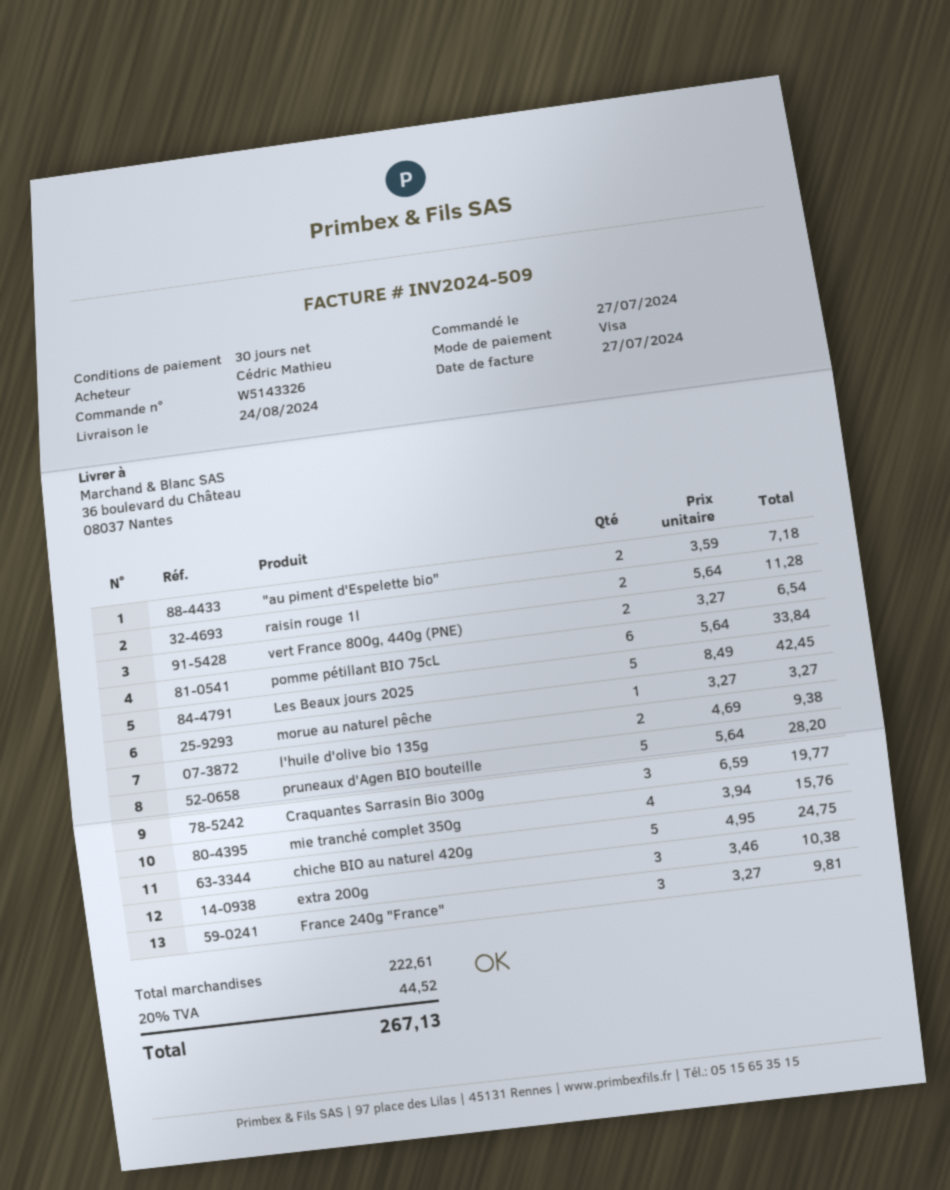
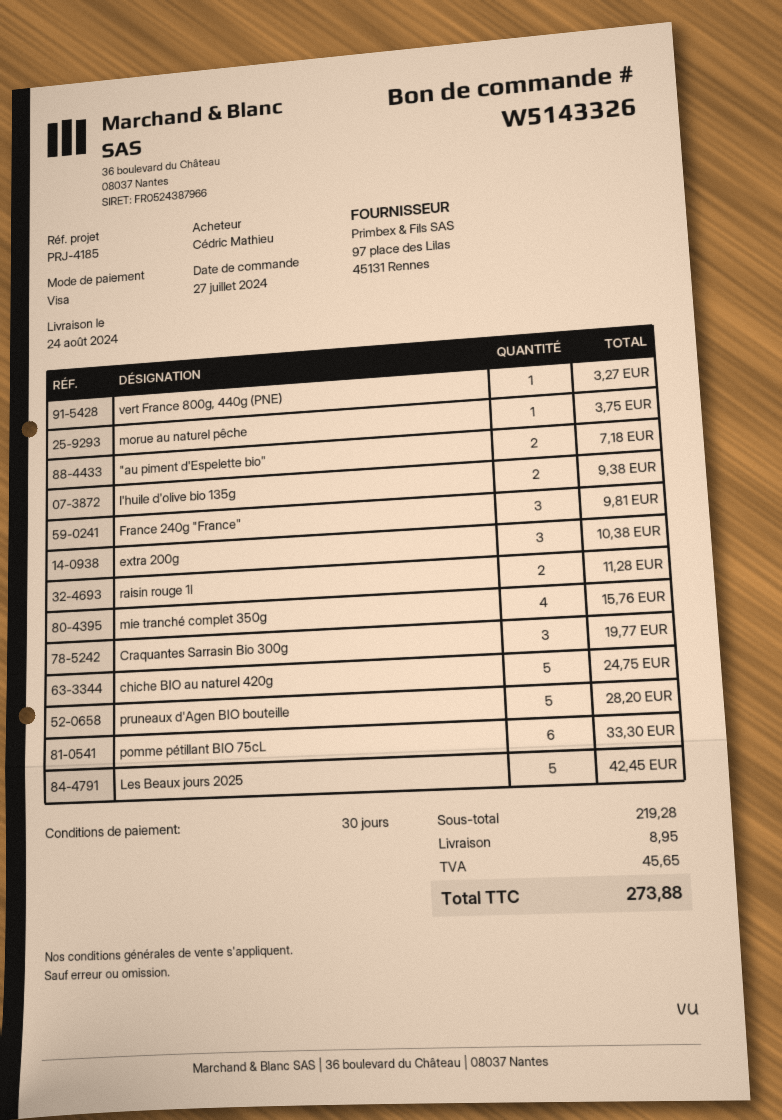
vert France 800g, 440g (PNE): 2 for 6.54 -> 1 for 3.27
pomme pétillant BIO 75cL: 6 for 33.84 -> 6 for 33.30
morue au naturel pêche: 1 for 3.27 -> 1 for 3.75
subtotal: 222.61 -> 219.28
shipping: none -> 8.95
tax: 44.52 -> 45.65
total: 267.13 -> 273.88

